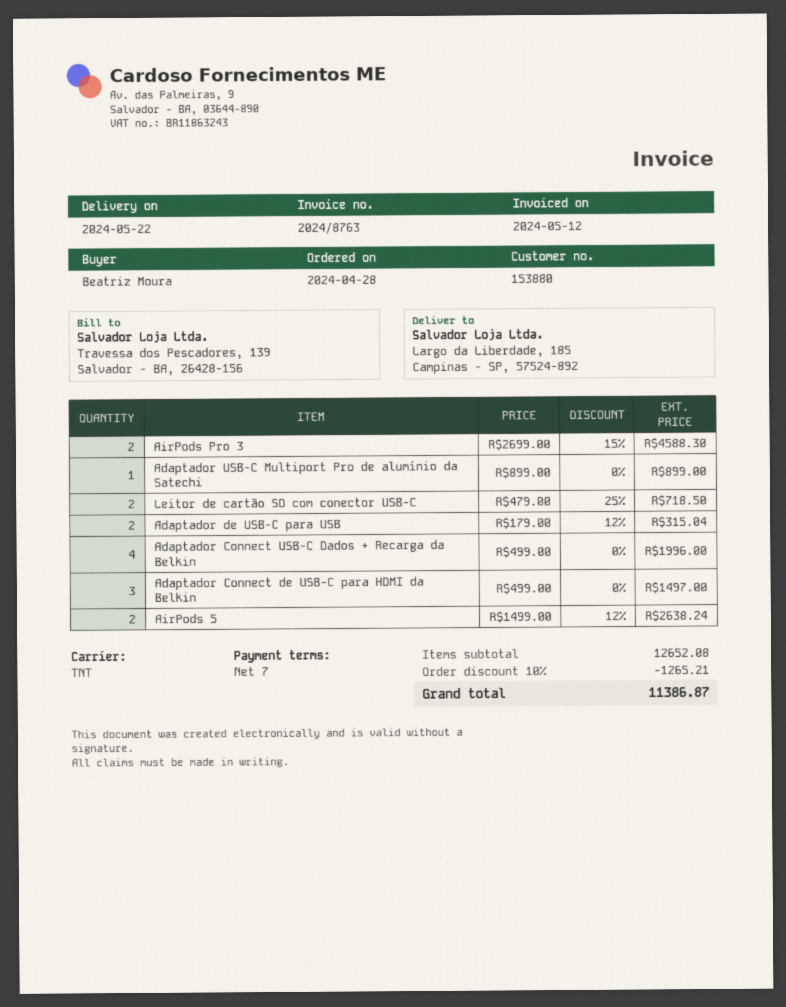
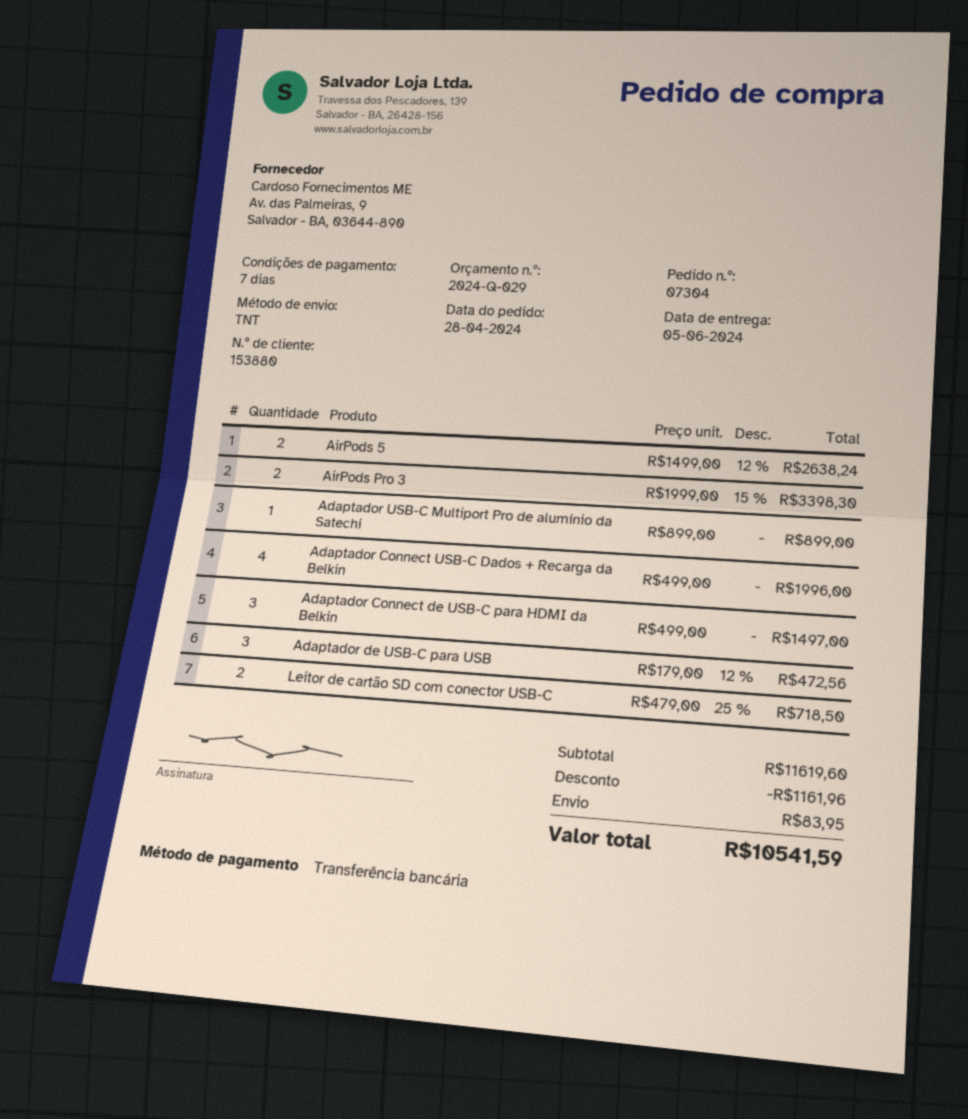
delivery date: 2024-05-22 -> 2024-06-05
AirPods Pro 3: 2 x 2699.00 - 15% = 4588.30 -> 2 x 1999.00 - 15% = 3398.30
Adaptador de USB-C para USB: 2 x 179.00 - 12% = 315.04 -> 3 x 179.00 - 12% = 472.56
subtotal: 12652.08 -> 11619.60
discount: 1265.21 -> 1161.96
shipping: none -> 83.95
total: 11386.87 -> 10541.59

